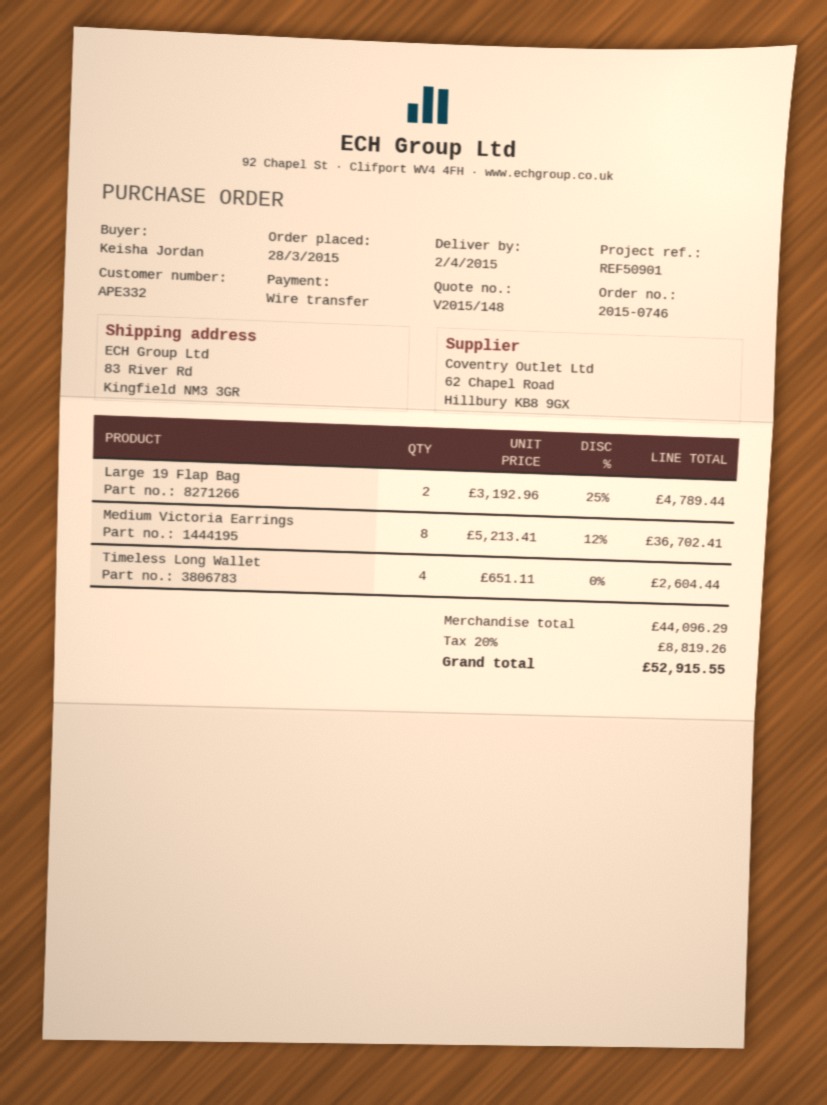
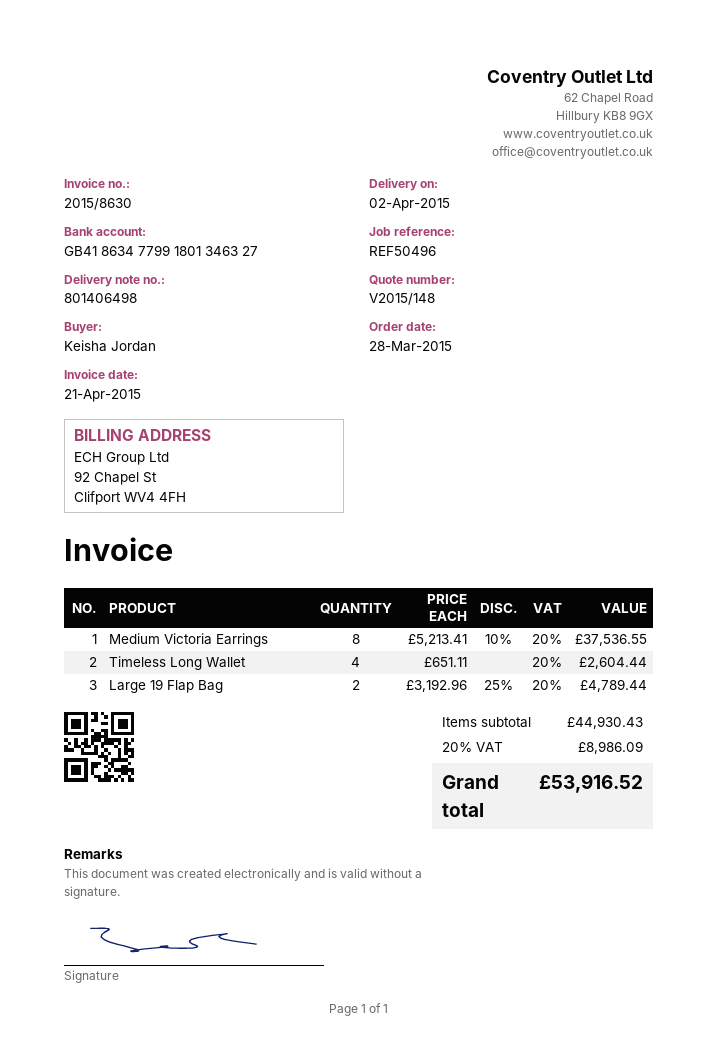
reference: REF50901 -> REF50496
Medium Victoria Earrings: 8 x 5213.41 - 12% = 36702.41 -> 8 x 5213.41 - 10% = 37536.55
subtotal: 44096.29 -> 44930.43
tax: 20% = 8819.26 -> 20% = 8986.09
total: 52915.55 -> 53916.52

